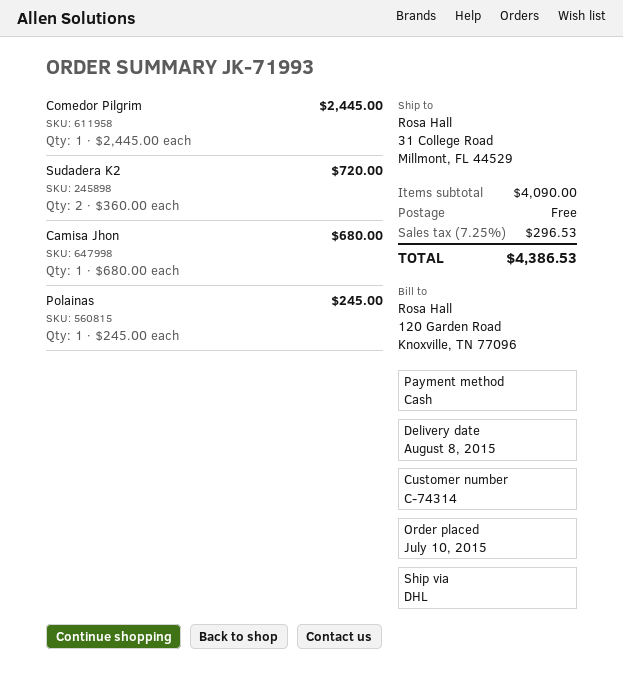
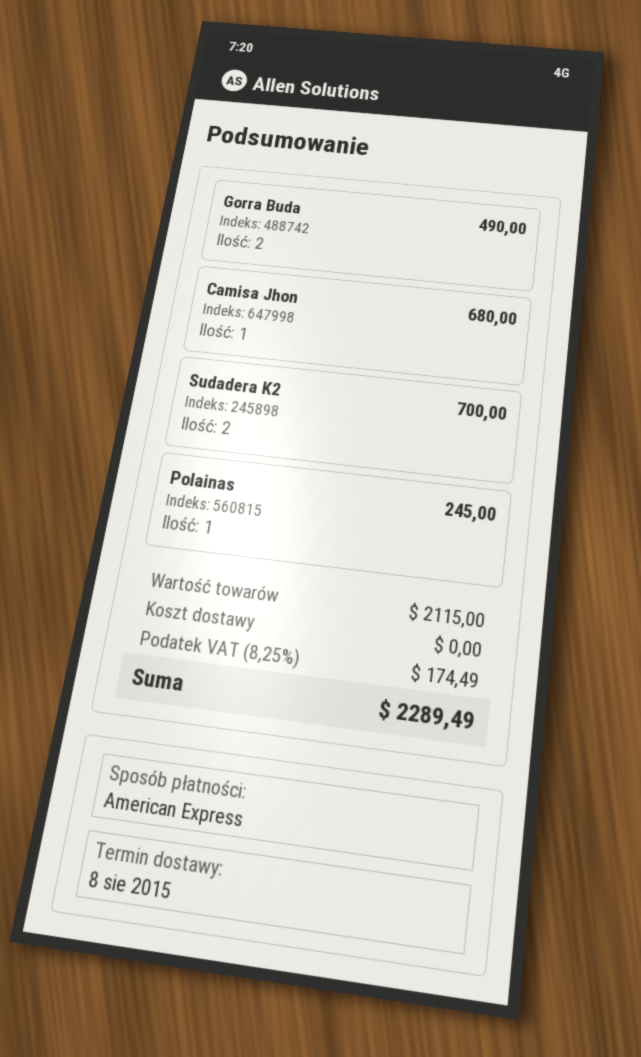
payment method: cash -> American Express
Comedor Pilgrim: 1 for 2445.00 -> none
Sudadera K2: 2 for 720.00 -> 2 for 700.00
Gorra Buda: none -> 2 for 490.00
subtotal: 4090.00 -> 2115.00
tax: 7.25% = 296.53 -> 8.25% = 174.49
total: 4386.53 -> 2289.49

